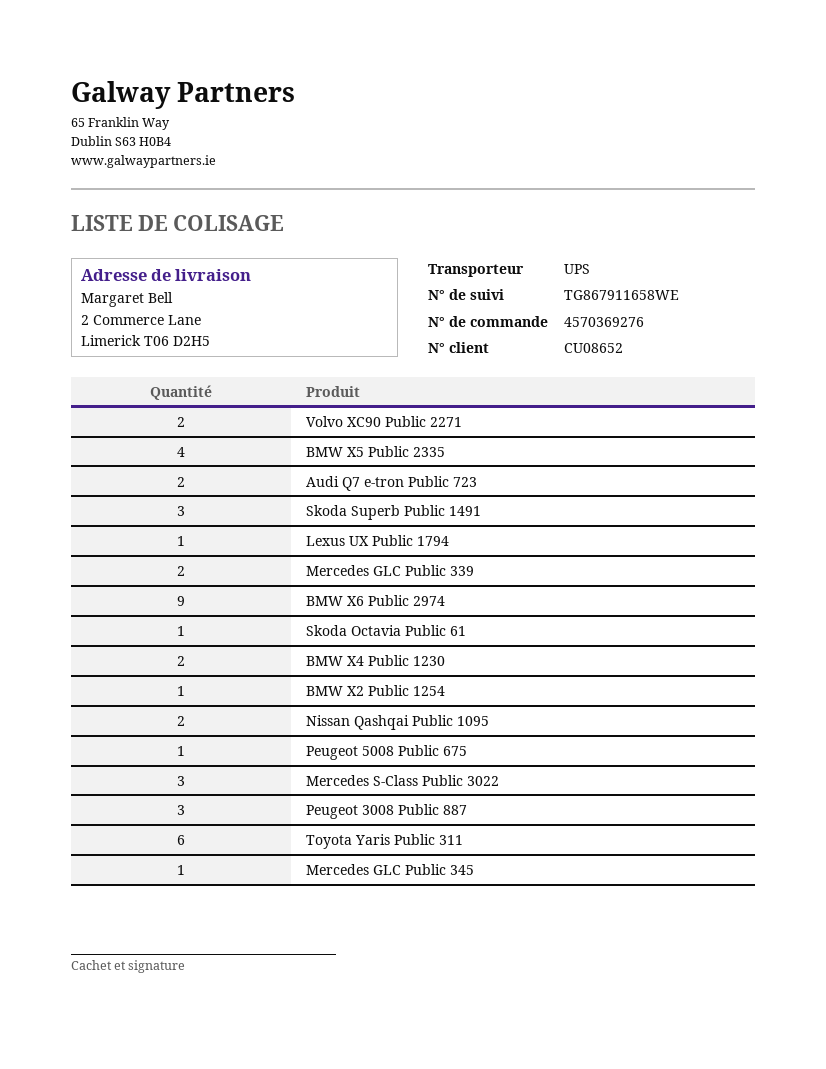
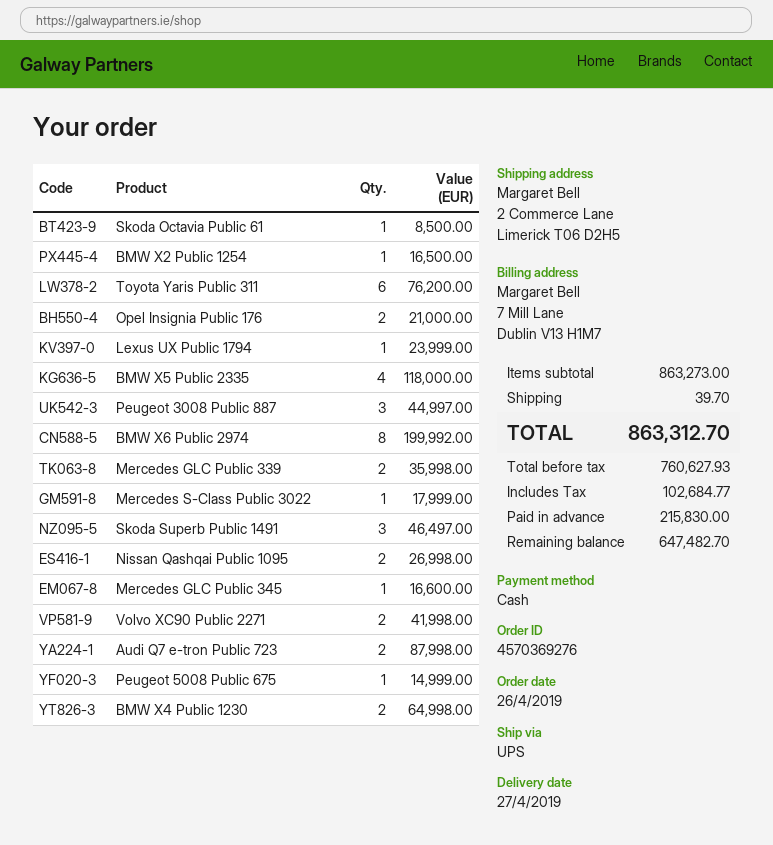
BMW X6 Public 2974: 9 -> 8
Mercedes S-Class Public 3022: 3 -> 1
Opel Insignia Public 176: none -> 2

